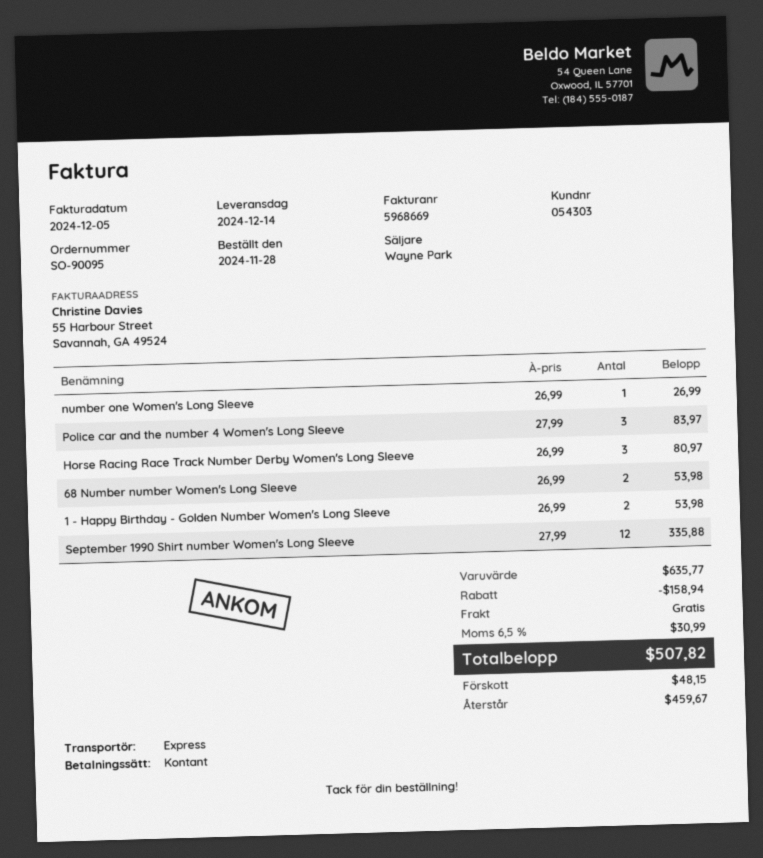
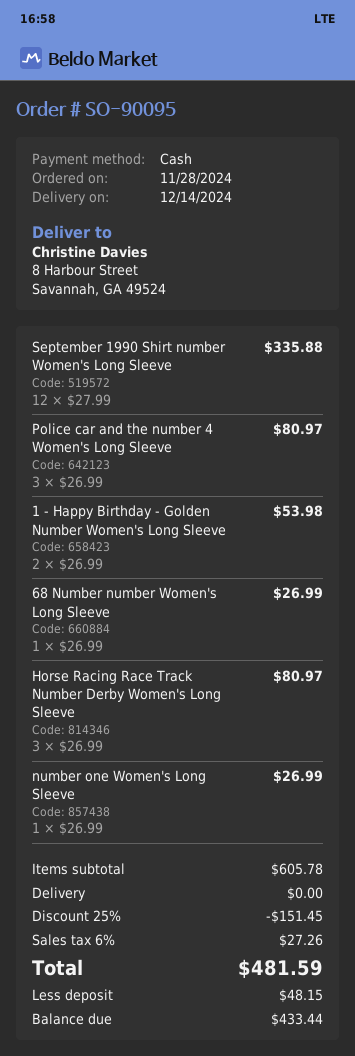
Police car and the number 4 Women's Long Sleeve: 3 x 27.99 = 83.97 -> 3 x 26.99 = 80.97
68 Number number Women's Long Sleeve: 2 x 26.99 = 53.98 -> 1 x 26.99 = 26.99
subtotal: 635.77 -> 605.78
discount: 158.94 -> 151.45
tax: 6.5% = 30.99 -> 6% = 27.26
total: 507.82 -> 481.59
balance: 459.67 -> 433.44

